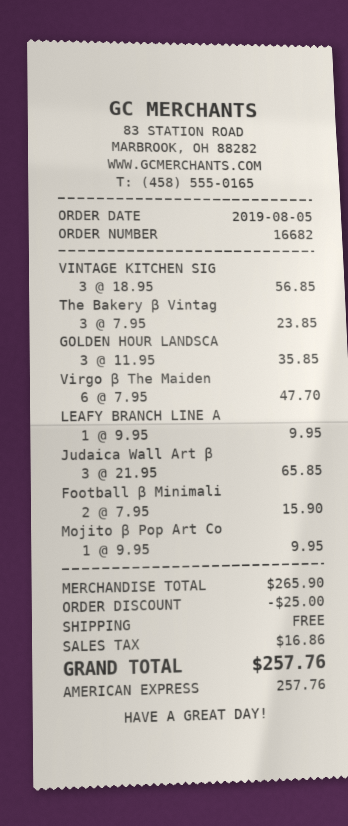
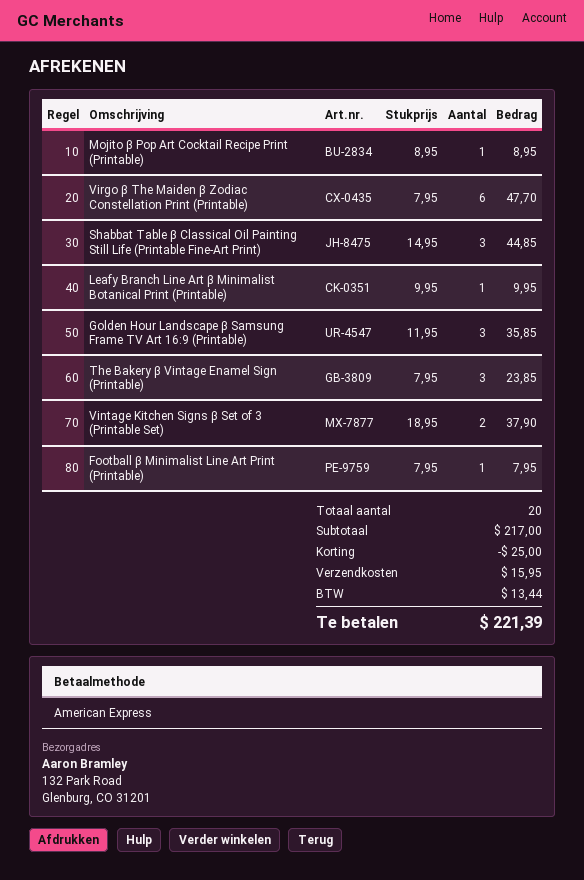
VINTAGE KITCHEN SIG: 3 x 18.95 = 56.85 -> 2 x 18.95 = 37.90
Judaica Wall Art β: 3 x 21.95 = 65.85 -> none
Football β Minimali: 2 x 7.95 = 15.90 -> 1 x 7.95 = 7.95
Mojito β Pop Art Co: 1 x 9.95 = 9.95 -> 1 x 8.95 = 8.95
Shabbat Table β Classical Oil Painting Still Life (Printable Fine-Art Print): none -> 3 x 14.95 = 44.85
subtotal: 265.90 -> 217.00
shipping: 0.00 -> 15.95
tax: 16.86 -> 13.44
total: 257.76 -> 221.39

